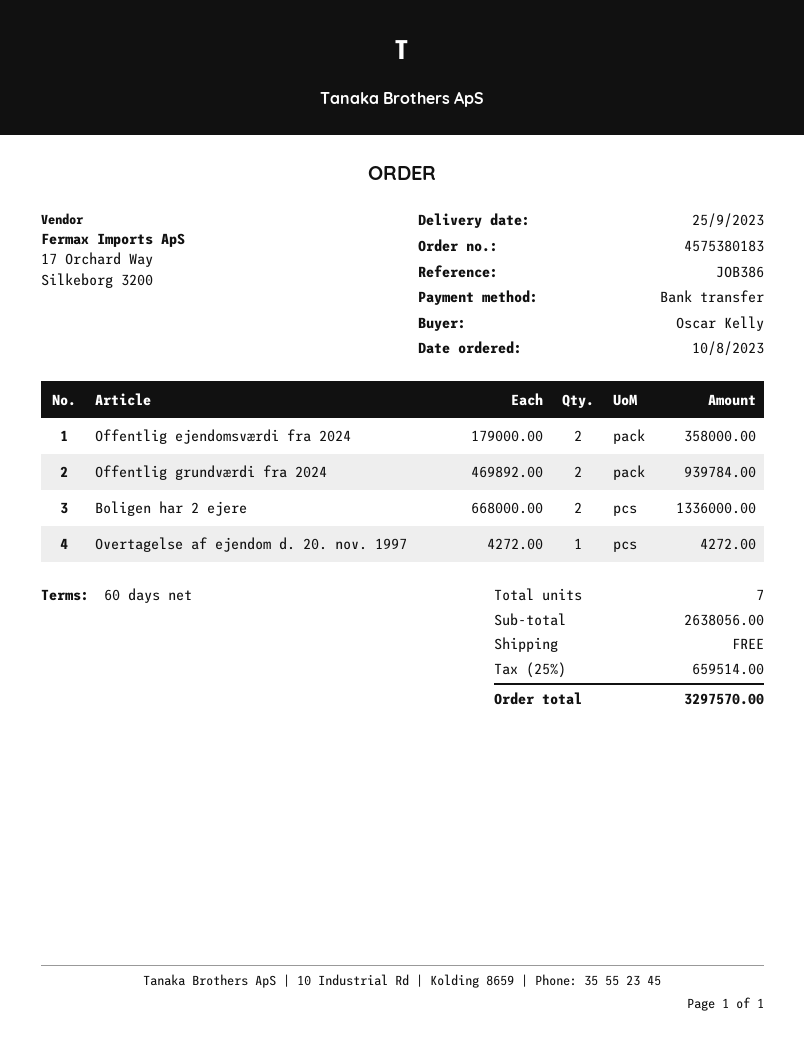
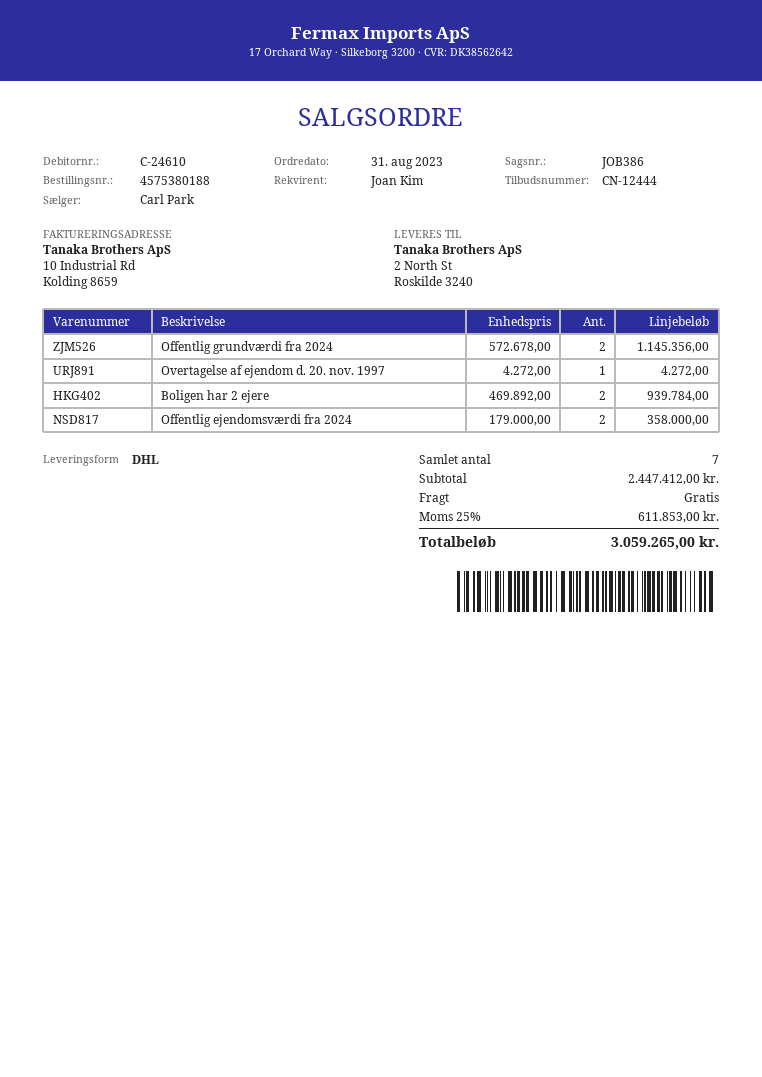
order number: 4575380183 -> 4575380188
order date: 2023-08-10 -> 2023-08-31
ordered by: Oscar Kelly -> Joan Kim
Offentlig grundværdi fra 2024: 2 x 469892.00 = 939784.00 -> 2 x 572678.00 = 1145356.00
Boligen har 2 ejere: 2 x 668000.00 = 1336000.00 -> 2 x 469892.00 = 939784.00
subtotal: 2638056.00 -> 2447412.00
tax: 25% = 659514.00 -> 25% = 611853.00
total: 3297570.00 -> 3059265.00

